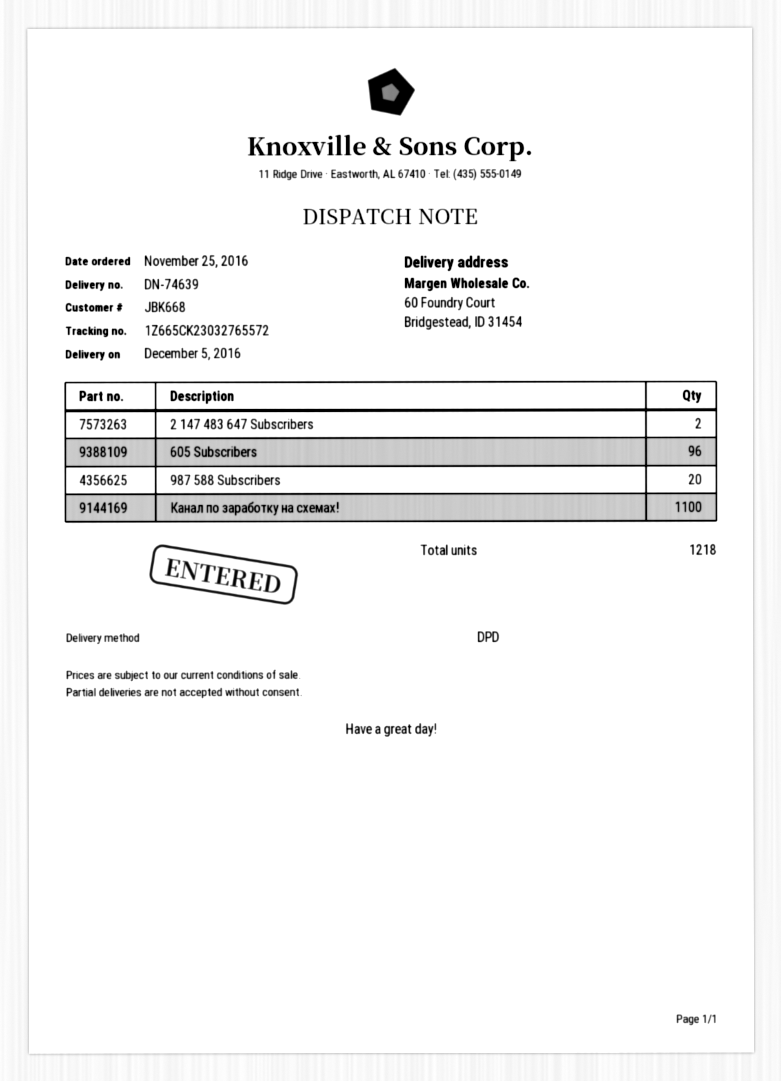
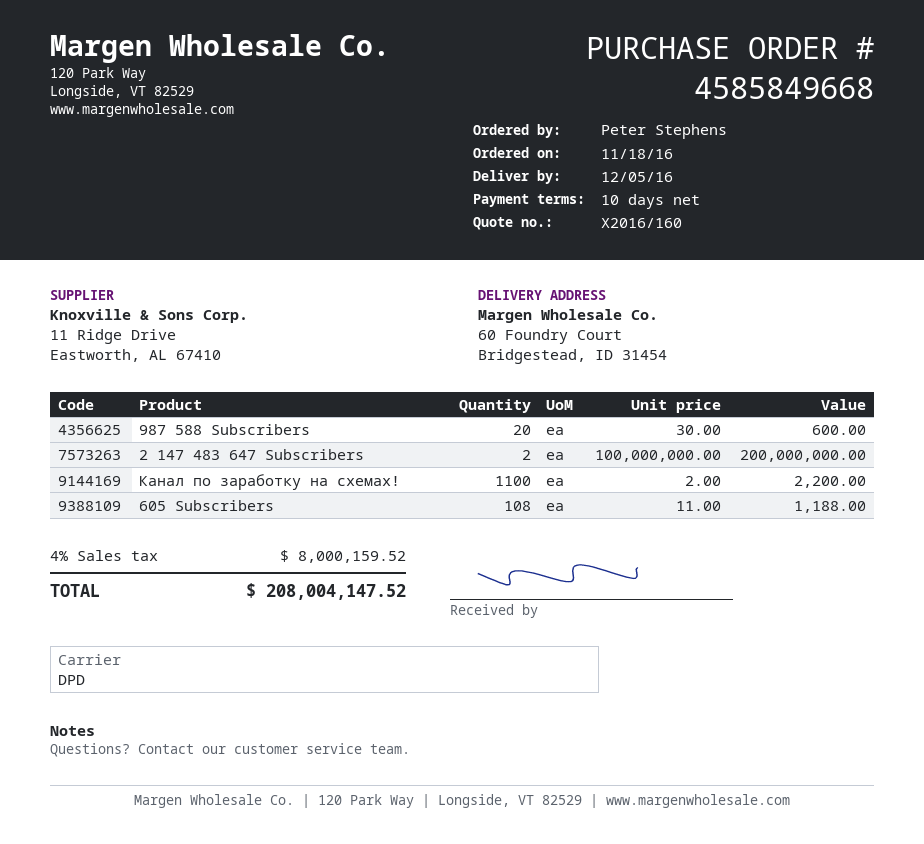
order date: 2016-11-25 -> 2016-11-18
605 Subscribers: 96 -> 108

